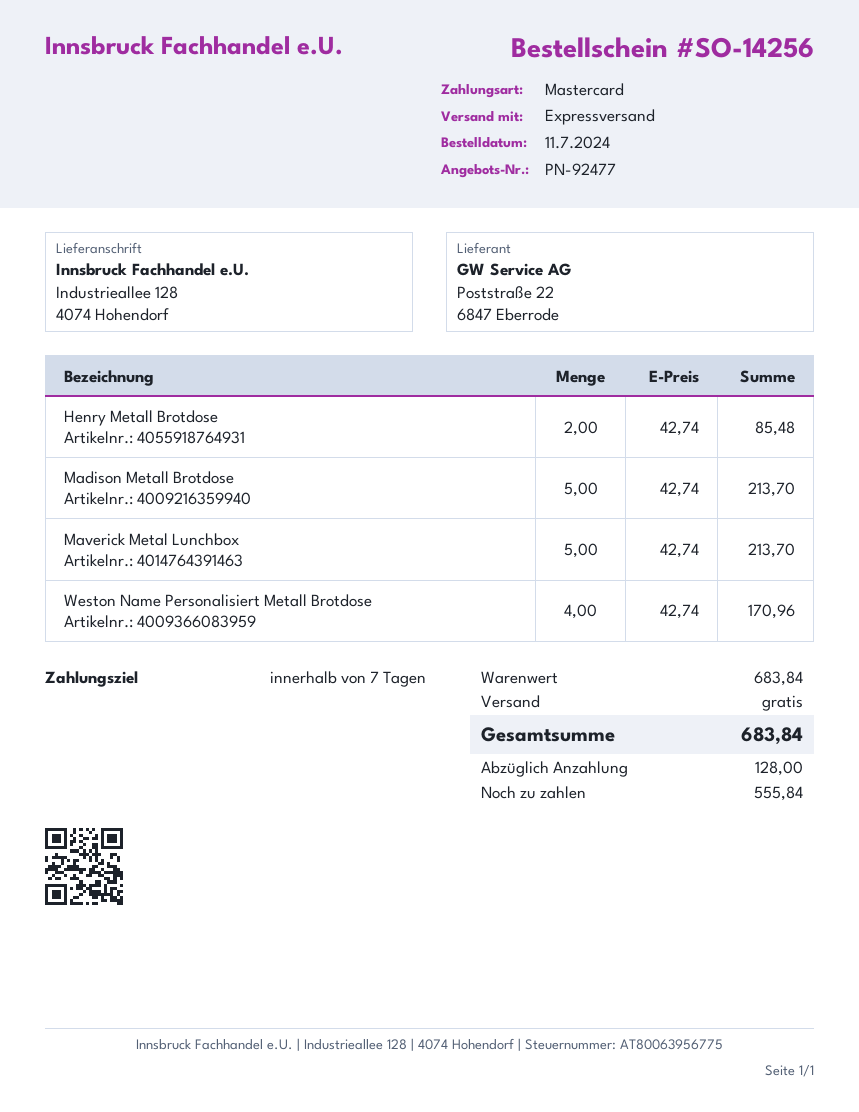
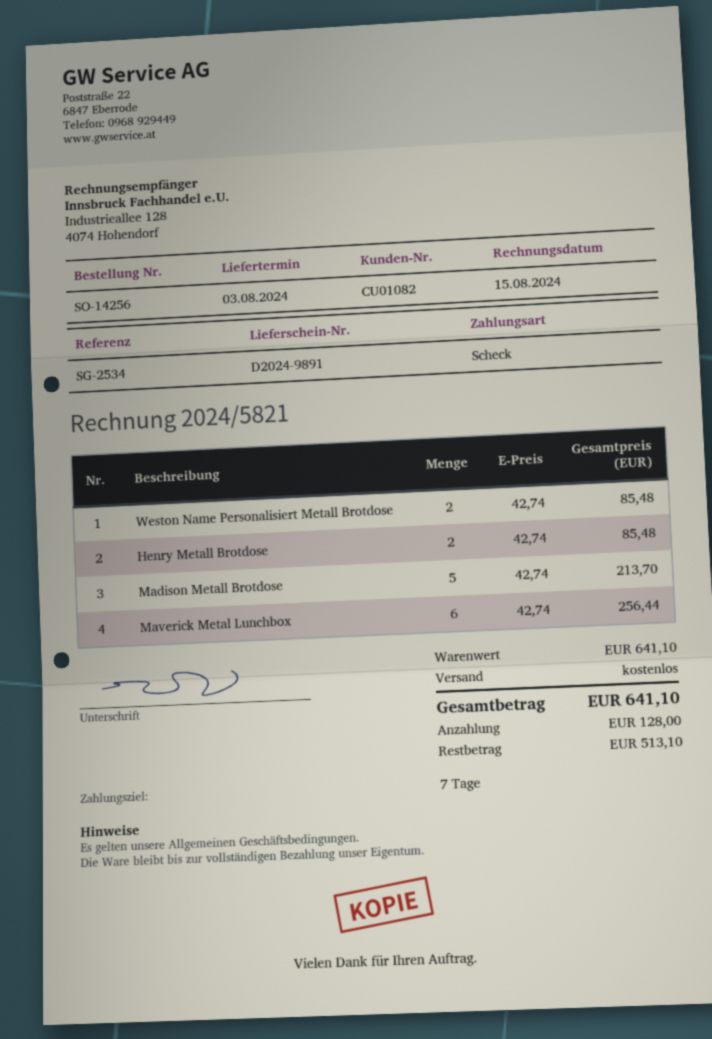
payment method: Mastercard -> cheque
Maverick Metal Lunchbox: 5 x 42.74 = 213.70 -> 6 x 42.74 = 256.44
Weston Name Personalisiert Metall Brotdose: 4 x 42.74 = 170.96 -> 2 x 42.74 = 85.48
subtotal: 683.84 -> 641.10
total: 683.84 -> 641.10
balance: 555.84 -> 513.10

